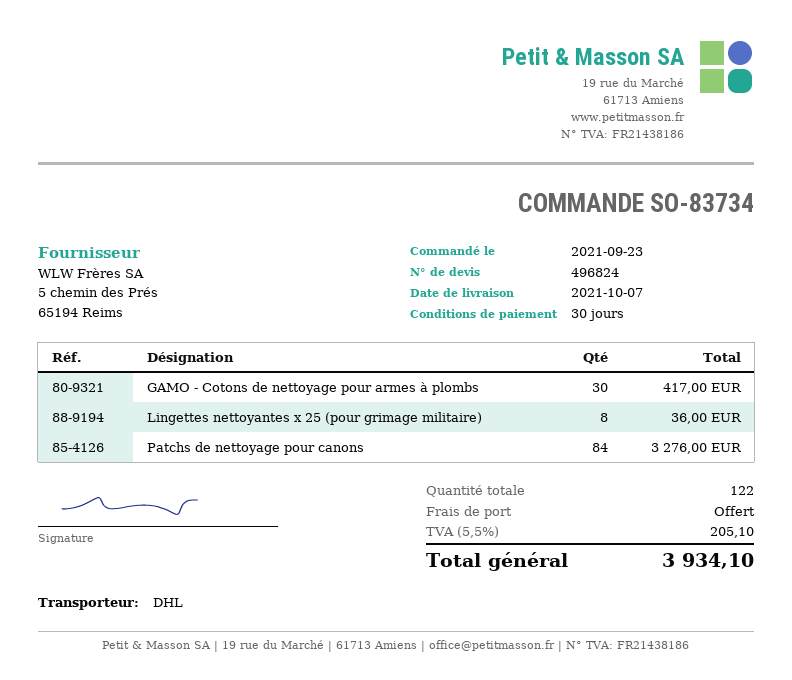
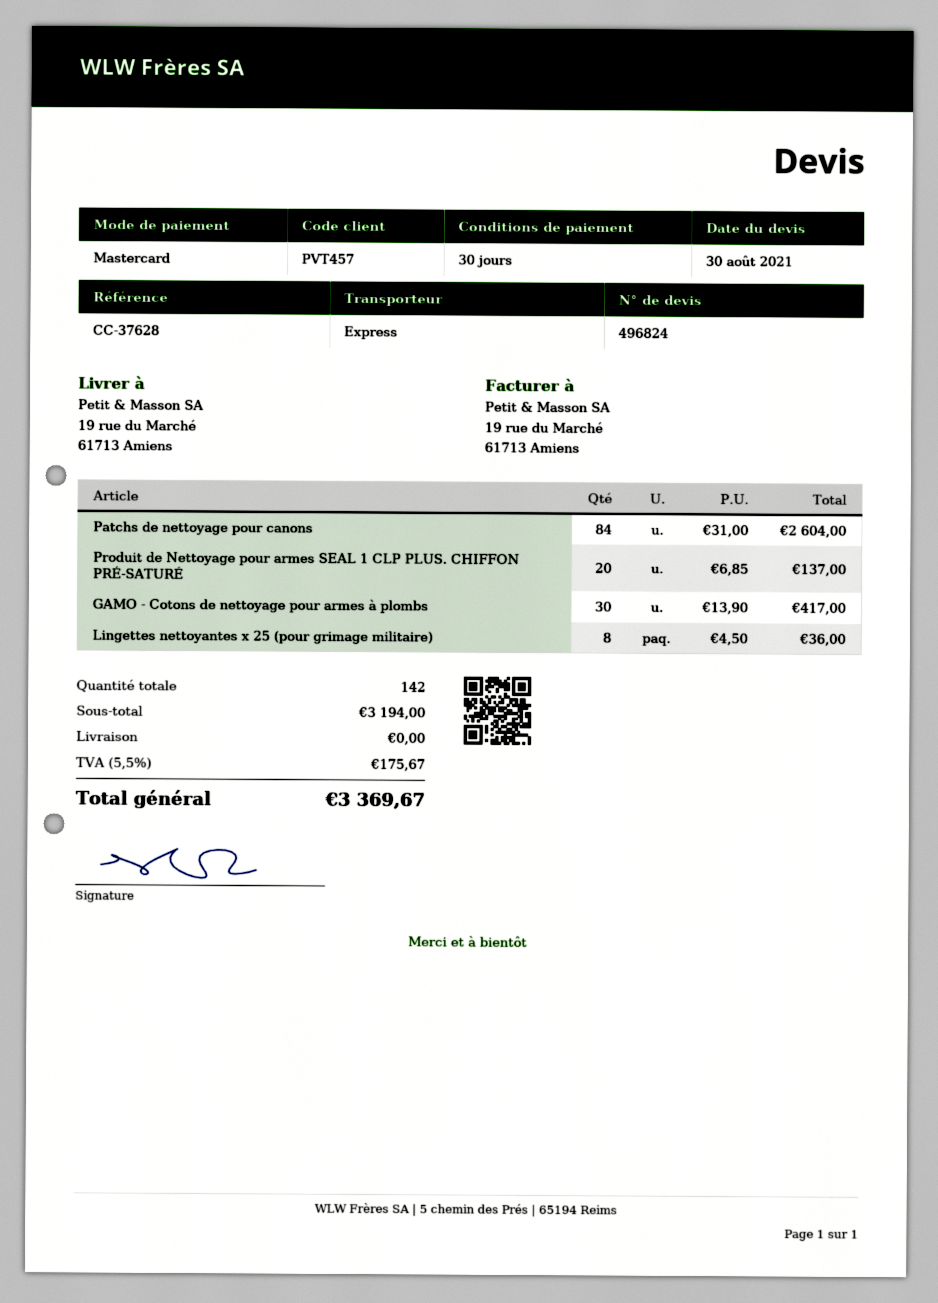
shipping method: DHL -> express
Patchs de nettoyage pour canons: 84 for 3276.00 -> 84 for 2604.00
Produit de Nettoyage pour armes SEAL 1 CLP PLUS. CHIFFON PRÉ-SATURÉ: none -> 20 for 137.00
total quantity: 122 -> 142
tax: 5.5% = 205.10 -> 5.5% = 175.67
total: 3934.10 -> 3369.67

